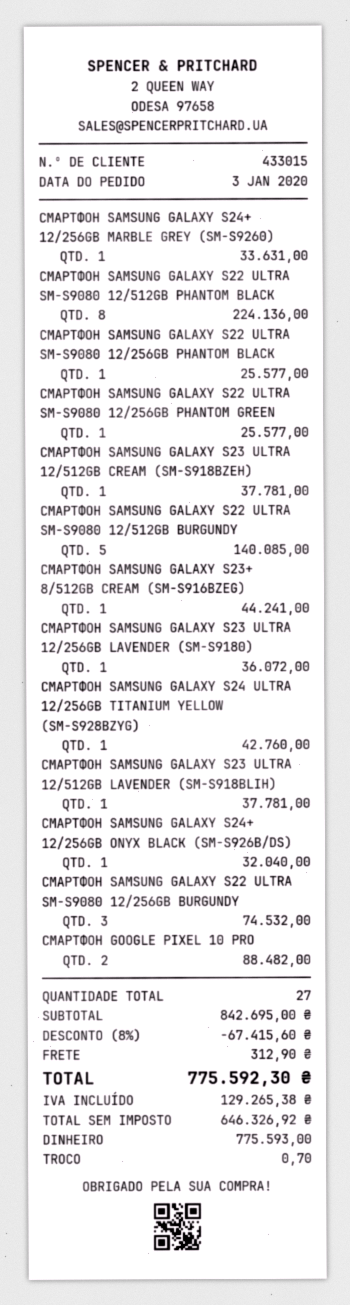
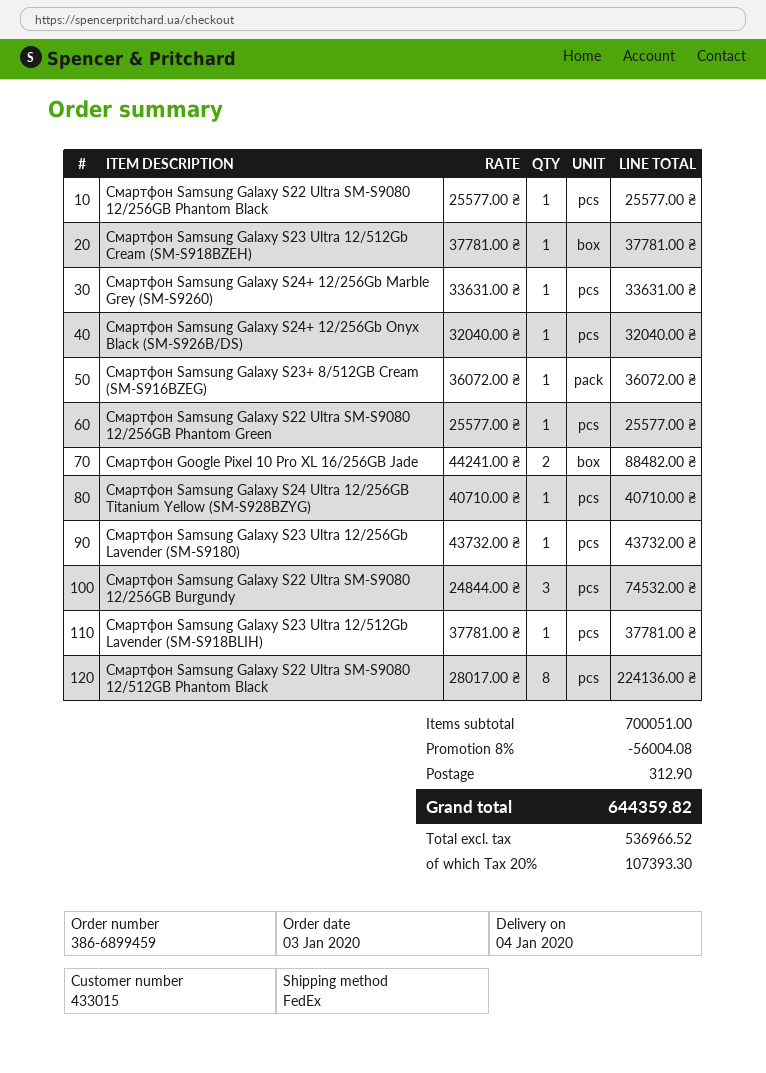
СМАРТФОН SAMSUNG GALAXY S22 ULTRA SM-S9080 12/512GB BURGUNDY: 5 for 140085.00 -> none
СМАРТФОН SAMSUNG GALAXY S23+ 8/512GB CREAM (SM-S916BZEG): 1 for 44241.00 -> 1 for 36072.00
СМАРТФОН SAMSUNG GALAXY S23 ULTRA 12/256GB LAVENDER (SM-S9180): 1 for 36072.00 -> 1 for 43732.00
СМАРТФОН SAMSUNG GALAXY S24 ULTRA 12/256GB TITANIUM YELLOW (SM-S928BZYG): 1 for 42760.00 -> 1 for 40710.00
subtotal: 842695.00 -> 700051.00
discount: 8% = 67415.60 -> 8% = 56004.08
net: 646326.92 -> 536966.52
tax: 129265.38 -> 107393.30
total: 775592.30 -> 644359.82

